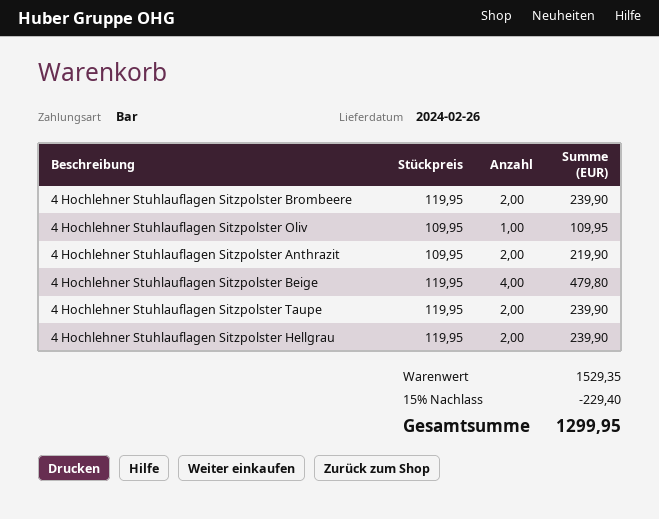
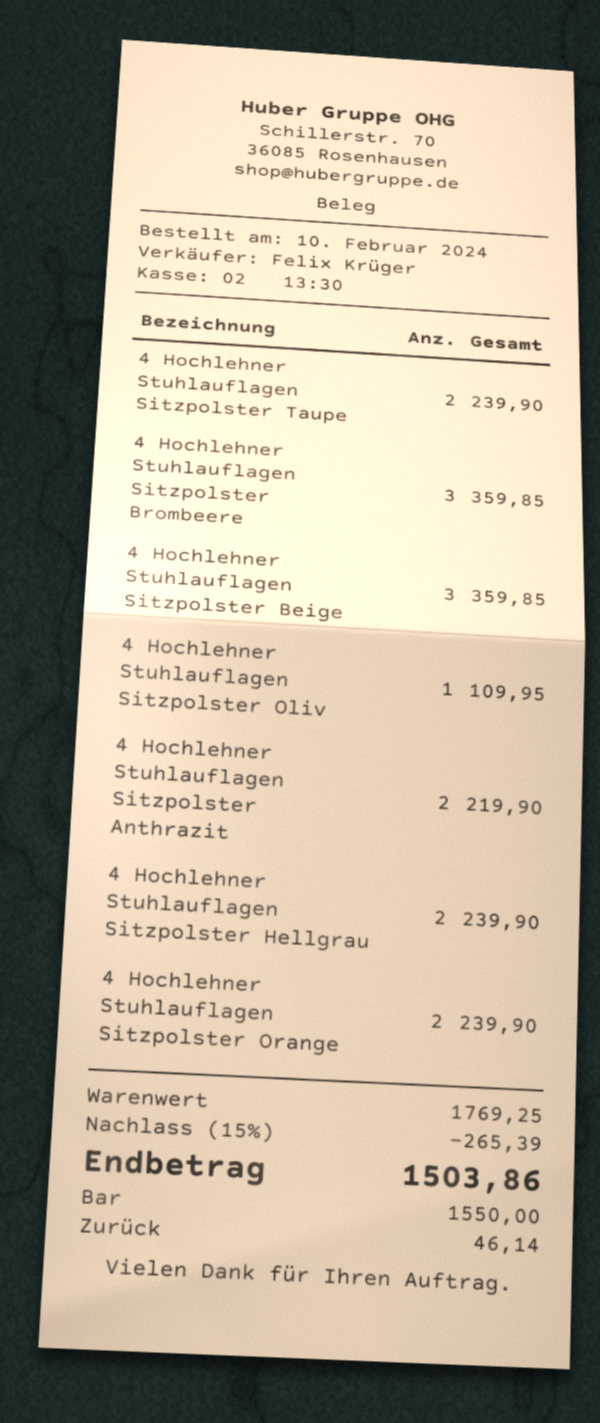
4 Hochlehner Stuhlauflagen Sitzpolster Brombeere: 2 for 239.90 -> 3 for 359.85
4 Hochlehner Stuhlauflagen Sitzpolster Beige: 4 for 479.80 -> 3 for 359.85
4 Hochlehner Stuhlauflagen Sitzpolster Orange: none -> 2 for 239.90
subtotal: 1529.35 -> 1769.25
discount: 15% = 229.40 -> 15% = 265.39
total: 1299.95 -> 1503.86

